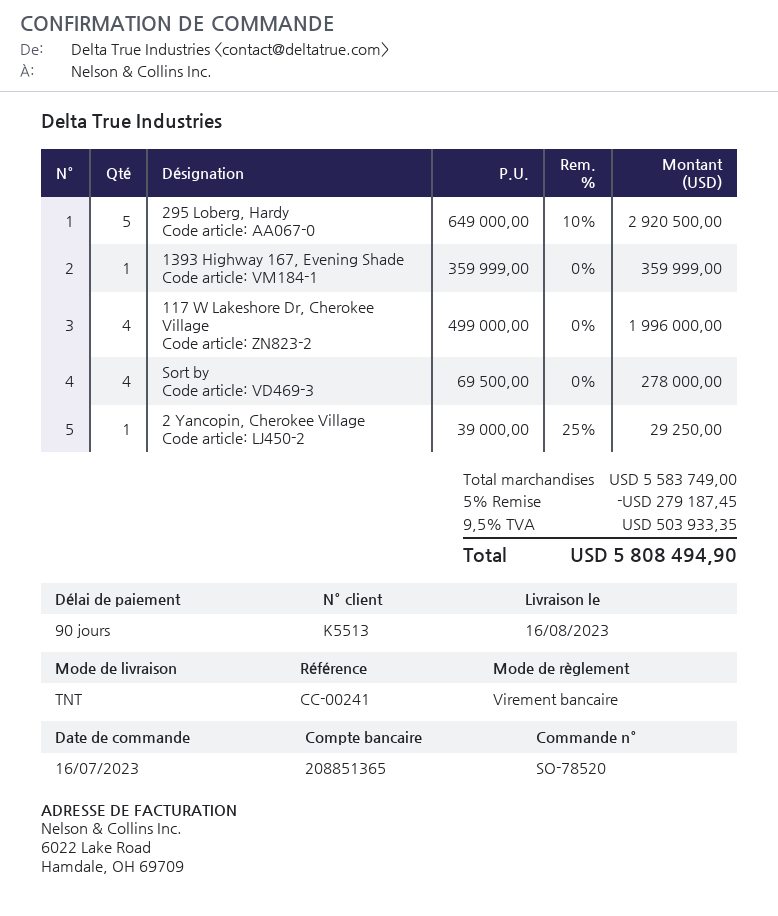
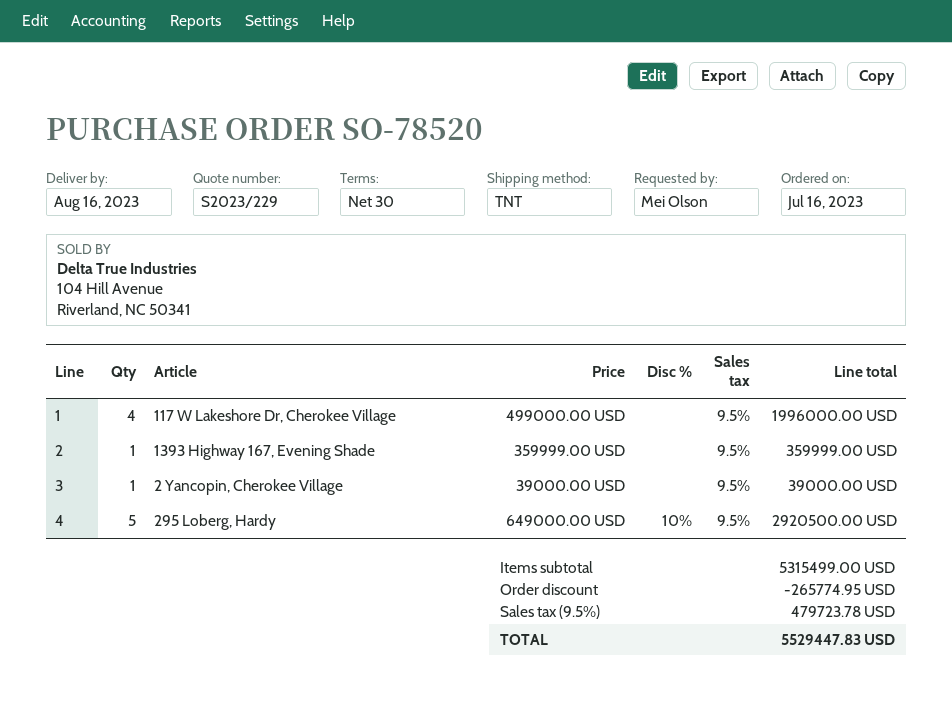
payment terms: 90 days -> 30 days
Sort by: 4 x 69500.00 = 278000.00 -> none
2 Yancopin, Cherokee Village: 1 x 39000.00 - 25% = 29250.00 -> 1 x 39000.00 = 39000.00
subtotal: 5583749.00 -> 5315499.00
discount: 279187.45 -> 265774.95
tax: 9.5% = 503933.35 -> 9.5% = 479723.78
total: 5808494.90 -> 5529447.83

